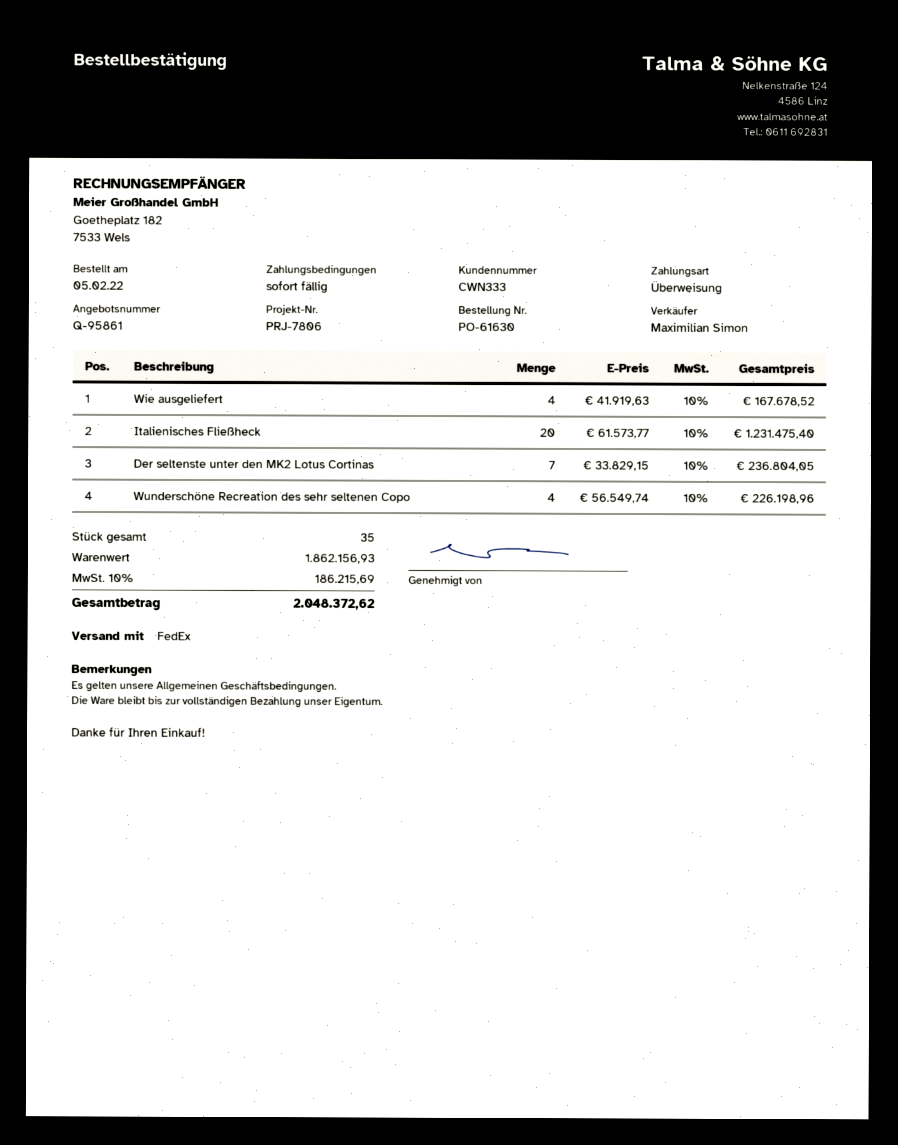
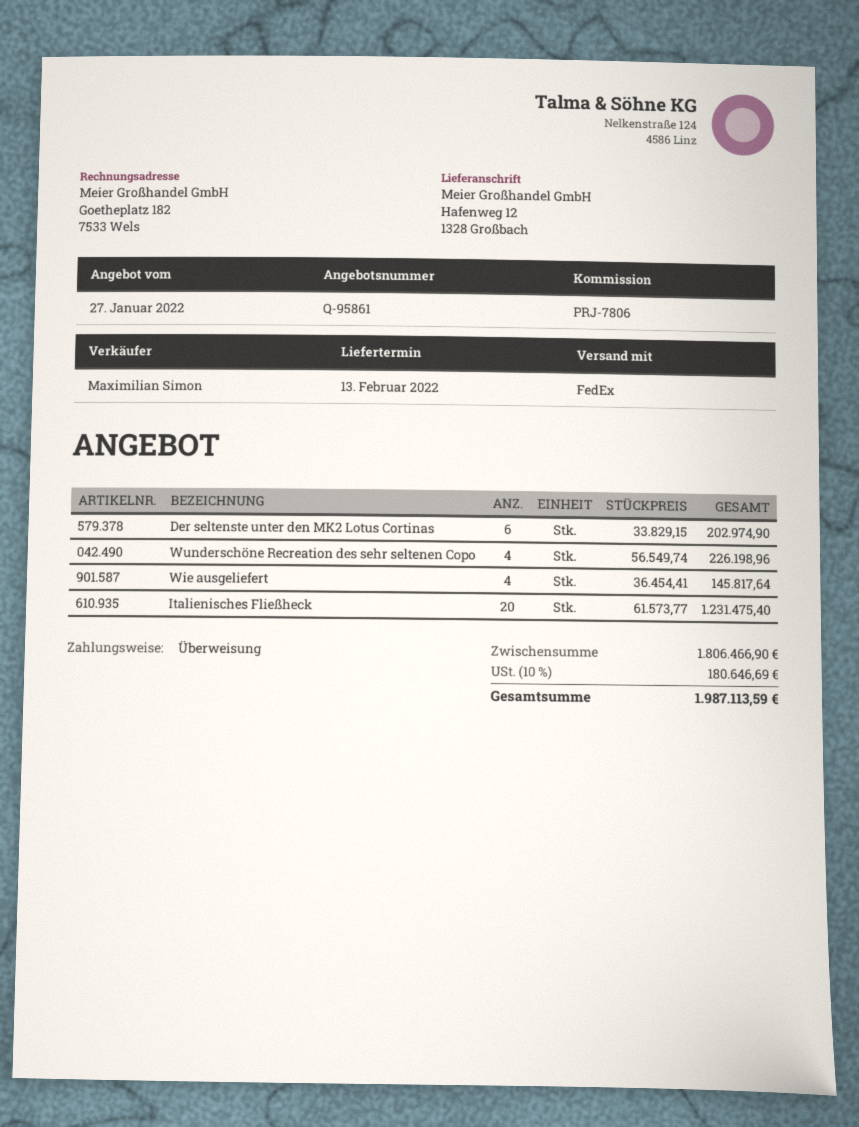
Wie ausgeliefert: 4 x 41919.63 = 167678.52 -> 4 x 36454.41 = 145817.64
Der seltenste unter den MK2 Lotus Cortinas: 7 x 33829.15 = 236804.05 -> 6 x 33829.15 = 202974.90
subtotal: 1862156.93 -> 1806466.90
tax: 10% = 186215.69 -> 10% = 180646.69
total: 2048372.62 -> 1987113.59

